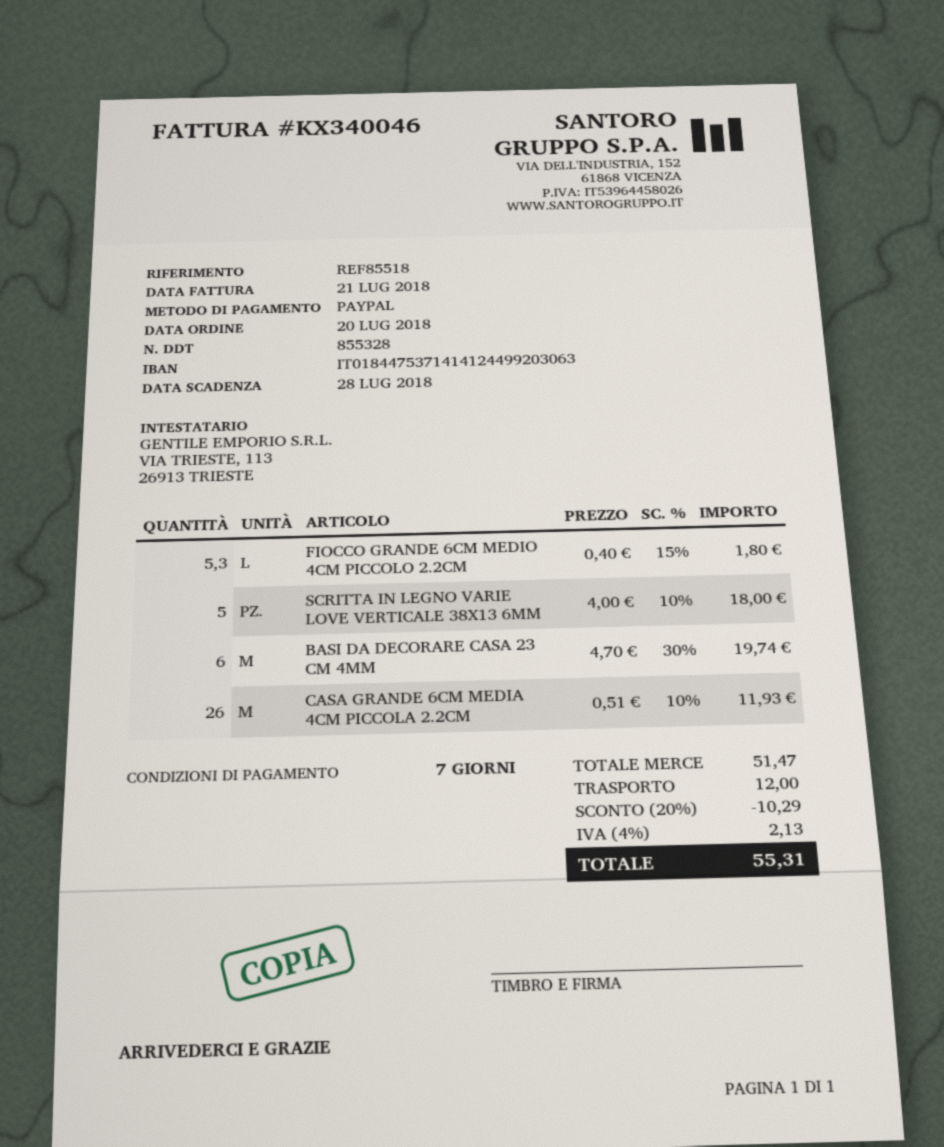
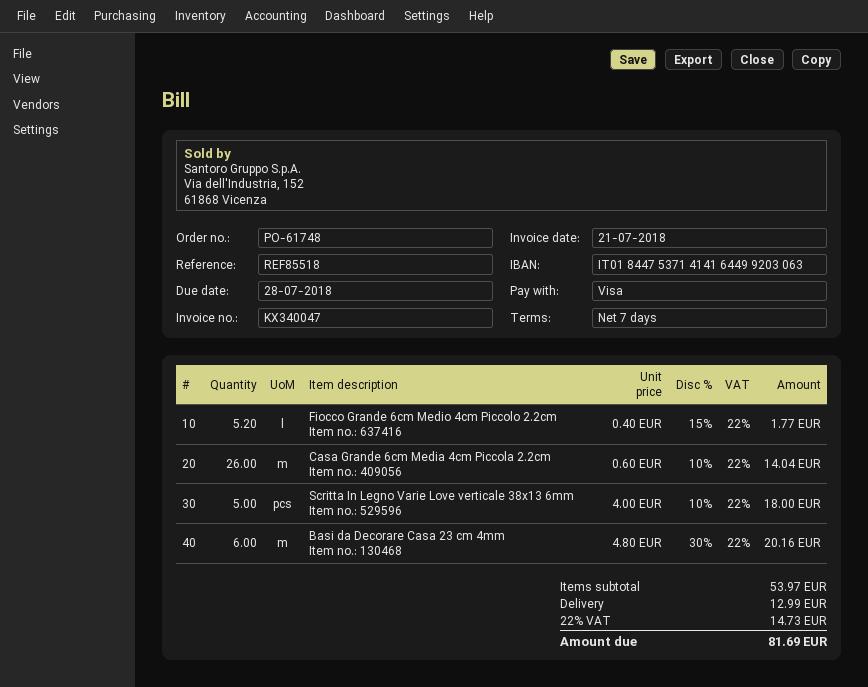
invoice number: KX340046 -> KX340047
payment method: PayPal -> Visa
bank account: IT0184475371414124499203063 -> IT0184475371414164499203063
FIOCCO GRANDE 6CM MEDIO 4CM PICCOLO 2.2CM: 5.3 x 0.40 - 15% = 1.80 -> 5.2 x 0.40 - 15% = 1.77
BASI DA DECORARE CASA 23 CM 4MM: 6 x 4.70 - 30% = 19.74 -> 6 x 4.80 - 30% = 20.16
CASA GRANDE 6CM MEDIA 4CM PICCOLA 2.2CM: 26 x 0.51 - 10% = 11.93 -> 26 x 0.60 - 10% = 14.04
subtotal: 51.47 -> 53.97
discount: 20% = 10.29 -> none
shipping: 12.00 -> 12.99
tax: 4% = 2.13 -> 22% = 14.73
total: 55.31 -> 81.69

